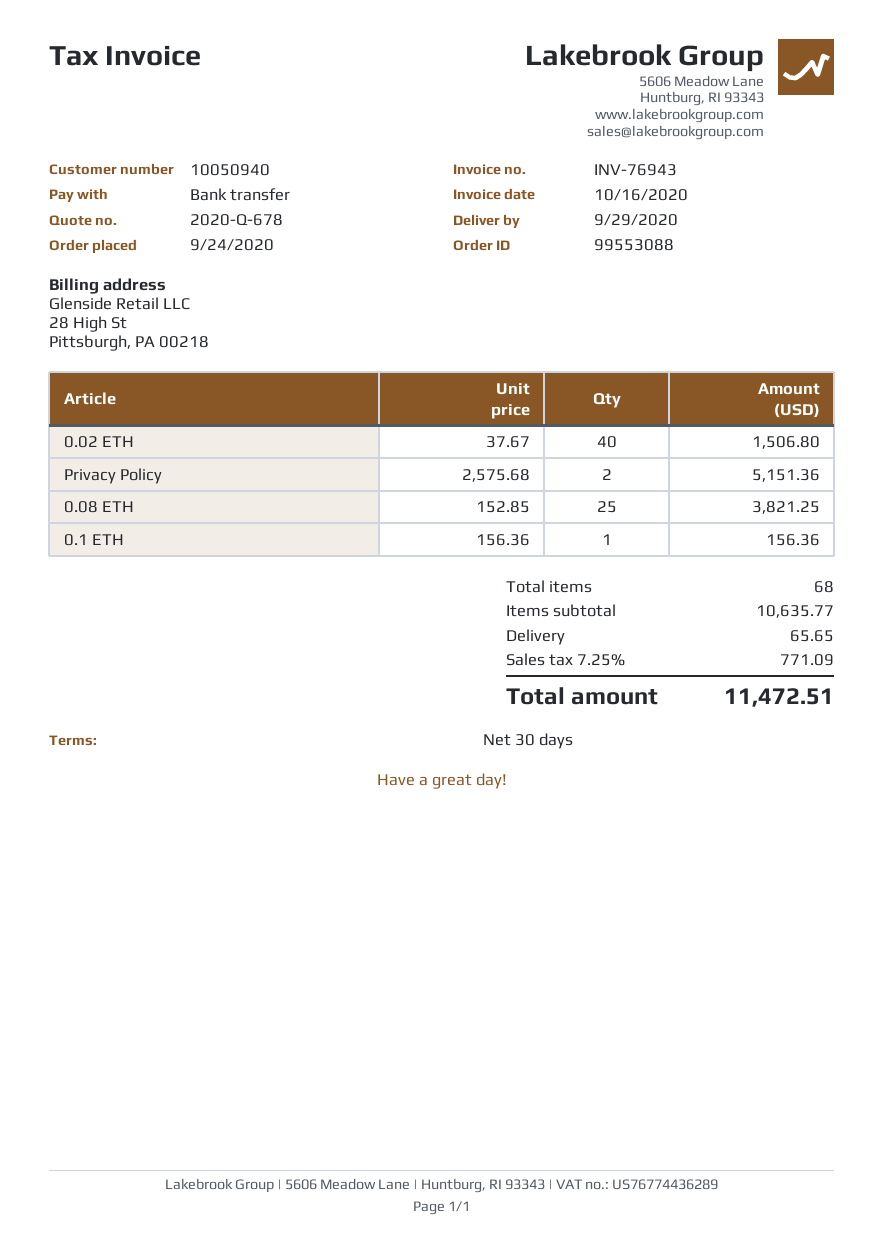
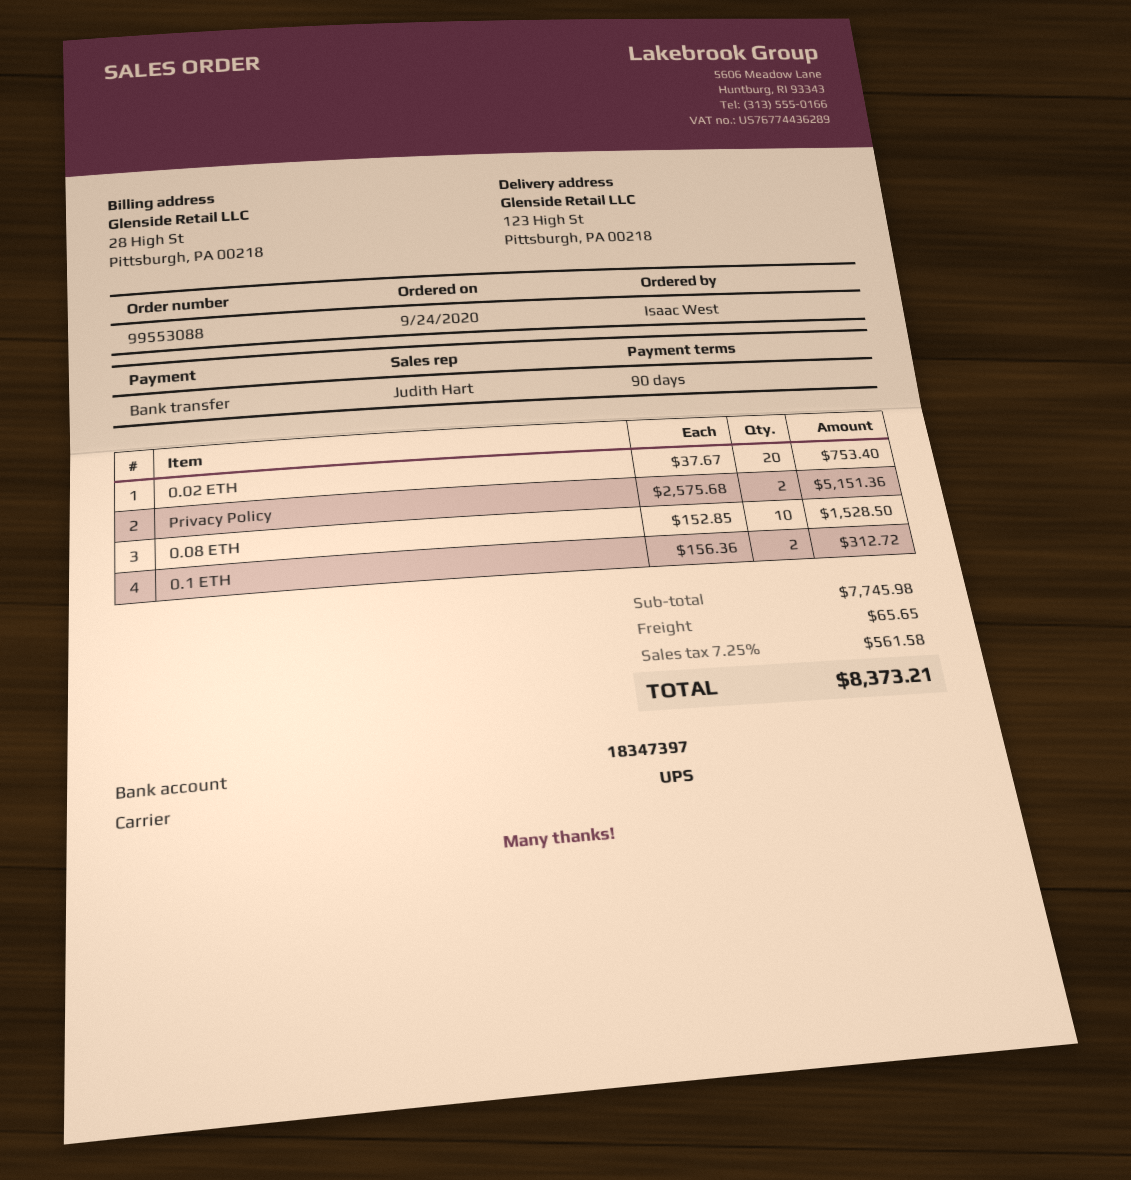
payment terms: 30 days -> 90 days
0.02 ETH: 40 x 37.67 = 1506.80 -> 20 x 37.67 = 753.40
0.08 ETH: 25 x 152.85 = 3821.25 -> 10 x 152.85 = 1528.50
0.1 ETH: 1 x 156.36 = 156.36 -> 2 x 156.36 = 312.72
subtotal: 10635.77 -> 7745.98
tax: 7.25% = 771.09 -> 7.25% = 561.58
total: 11472.51 -> 8373.21

